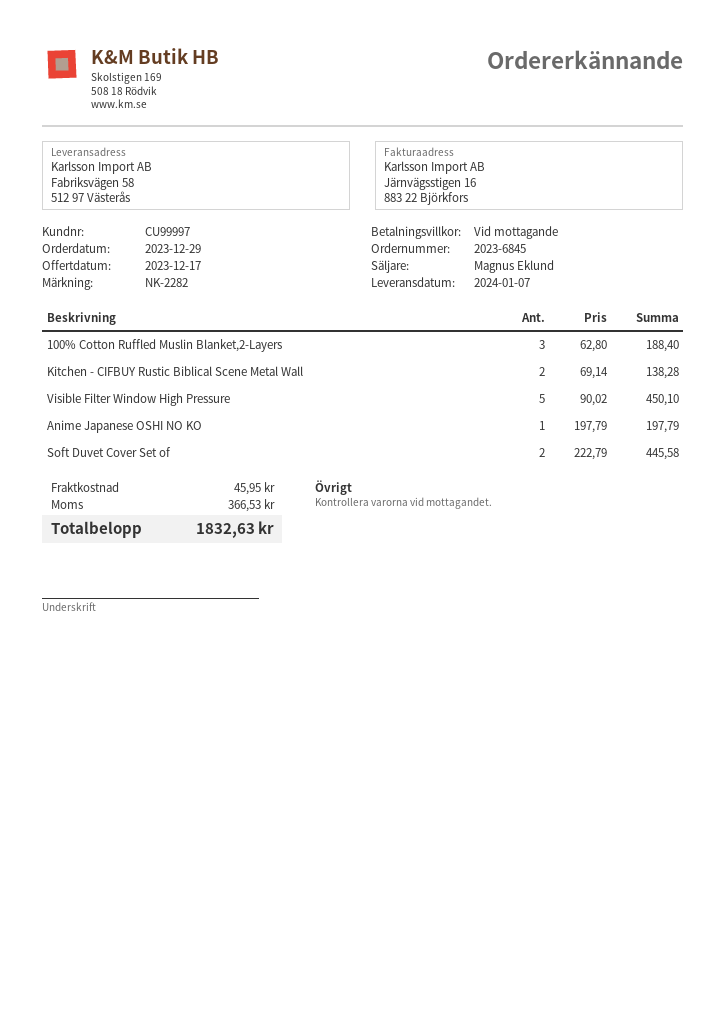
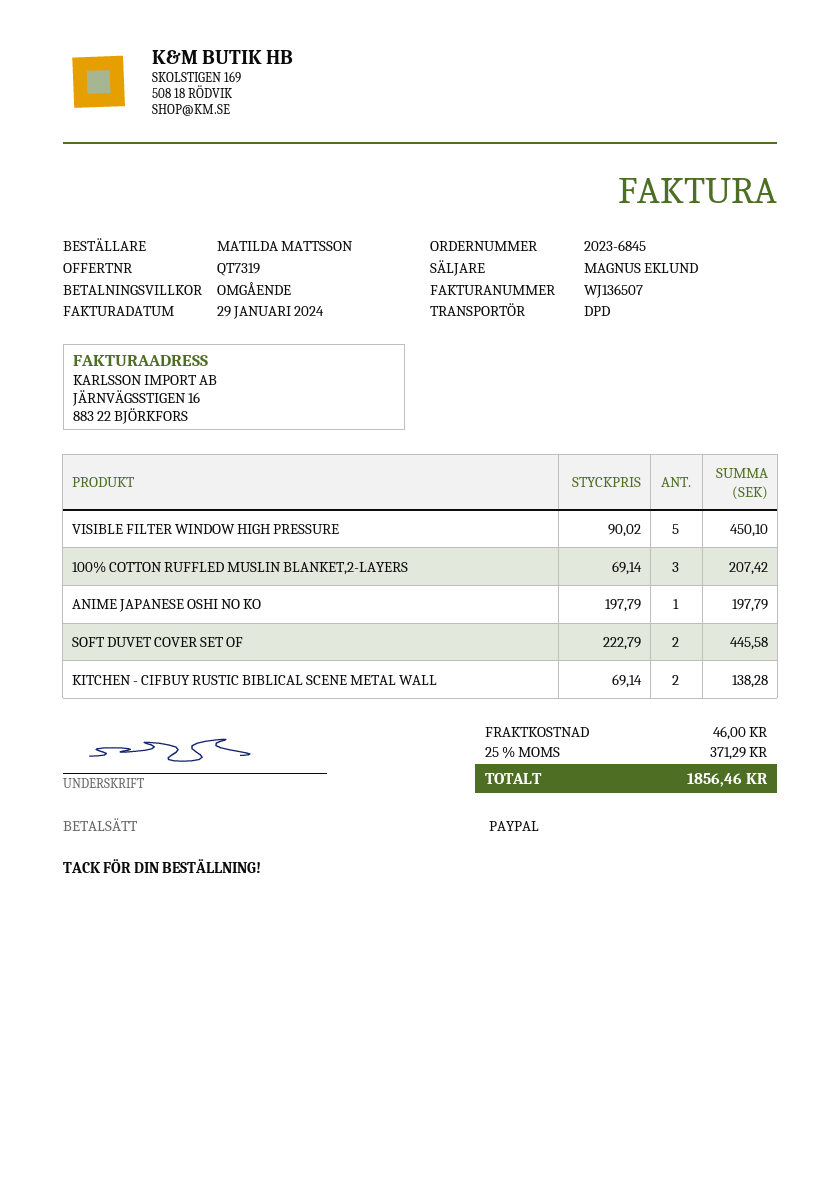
100% Cotton Ruffled Muslin Blanket,2-Layers: 3 x 62.80 = 188.40 -> 3 x 69.14 = 207.42
shipping: 45.95 -> 46.00
tax: 366.53 -> 371.29
total: 1832.63 -> 1856.46

